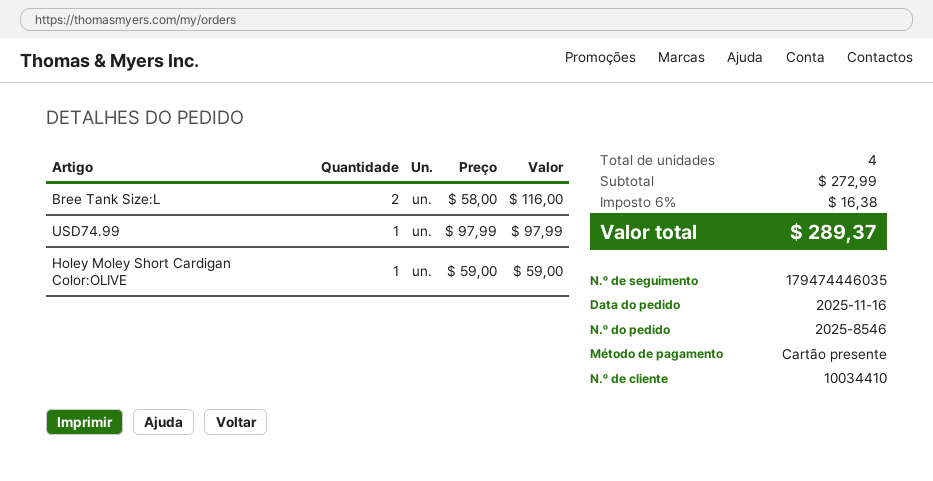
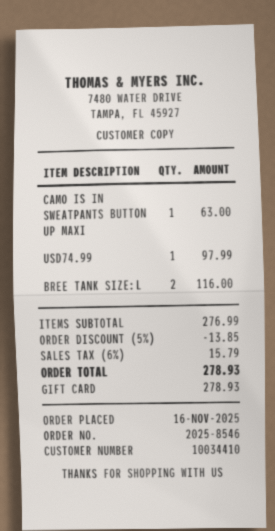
Holey Moley Short Cardigan Color:OLIVE: 1 for 59.00 -> none
CAMO IS IN SWEATPANTS BUTTON UP MAXI: none -> 1 for 63.00
subtotal: 272.99 -> 276.99
discount: none -> 5% = 13.85
tax: 6% = 16.38 -> 6% = 15.79
total: 289.37 -> 278.93

